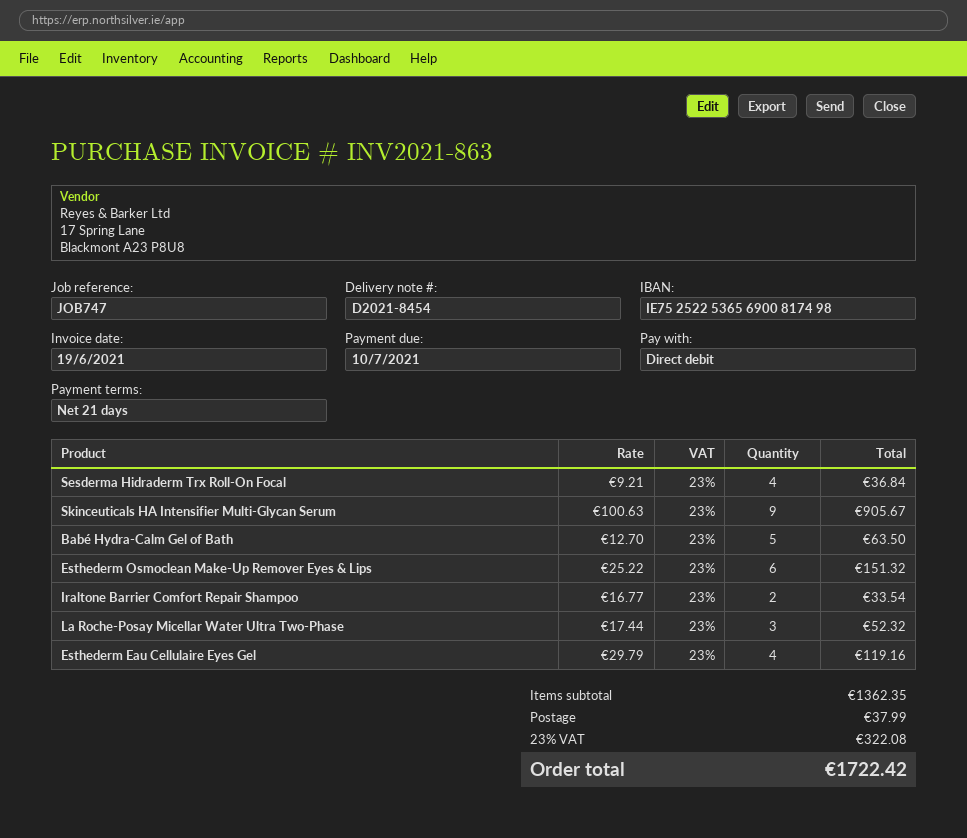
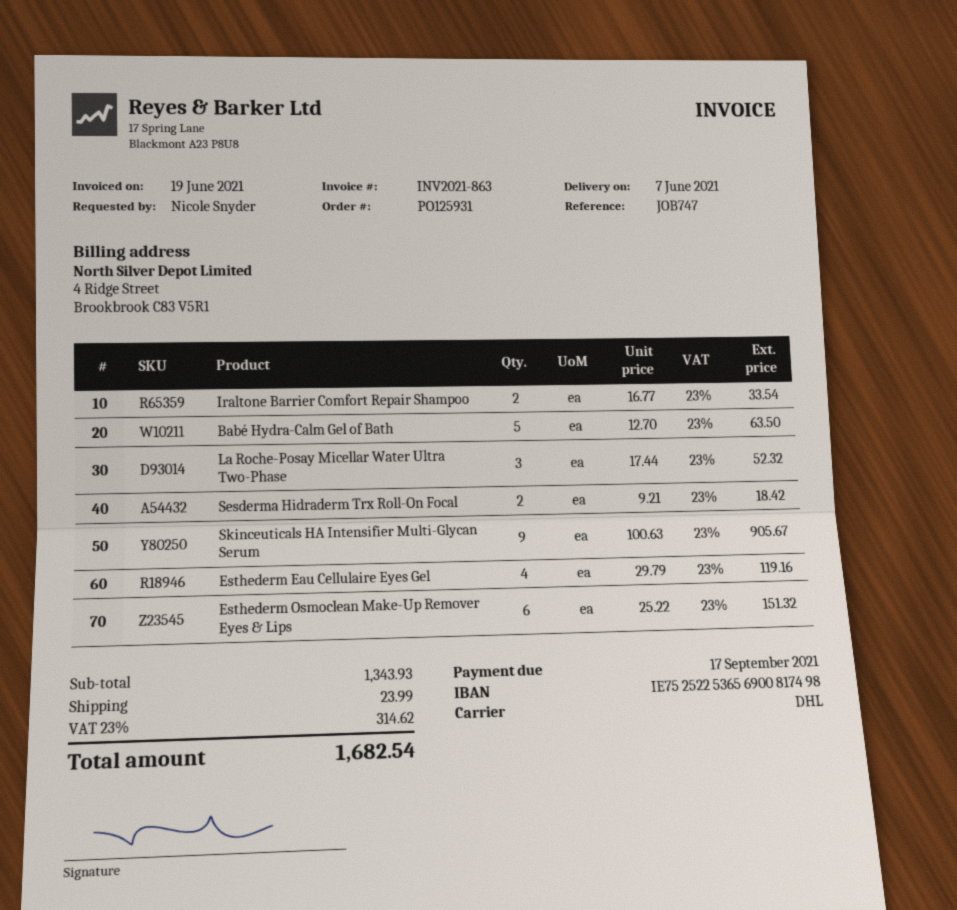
due date: 2021-07-10 -> 2021-09-17
Sesderma Hidraderm Trx Roll-On Focal: 4 x 9.21 = 36.84 -> 2 x 9.21 = 18.42
subtotal: 1362.35 -> 1343.93
shipping: 37.99 -> 23.99
tax: 23% = 322.08 -> 23% = 314.62
total: 1722.42 -> 1682.54

